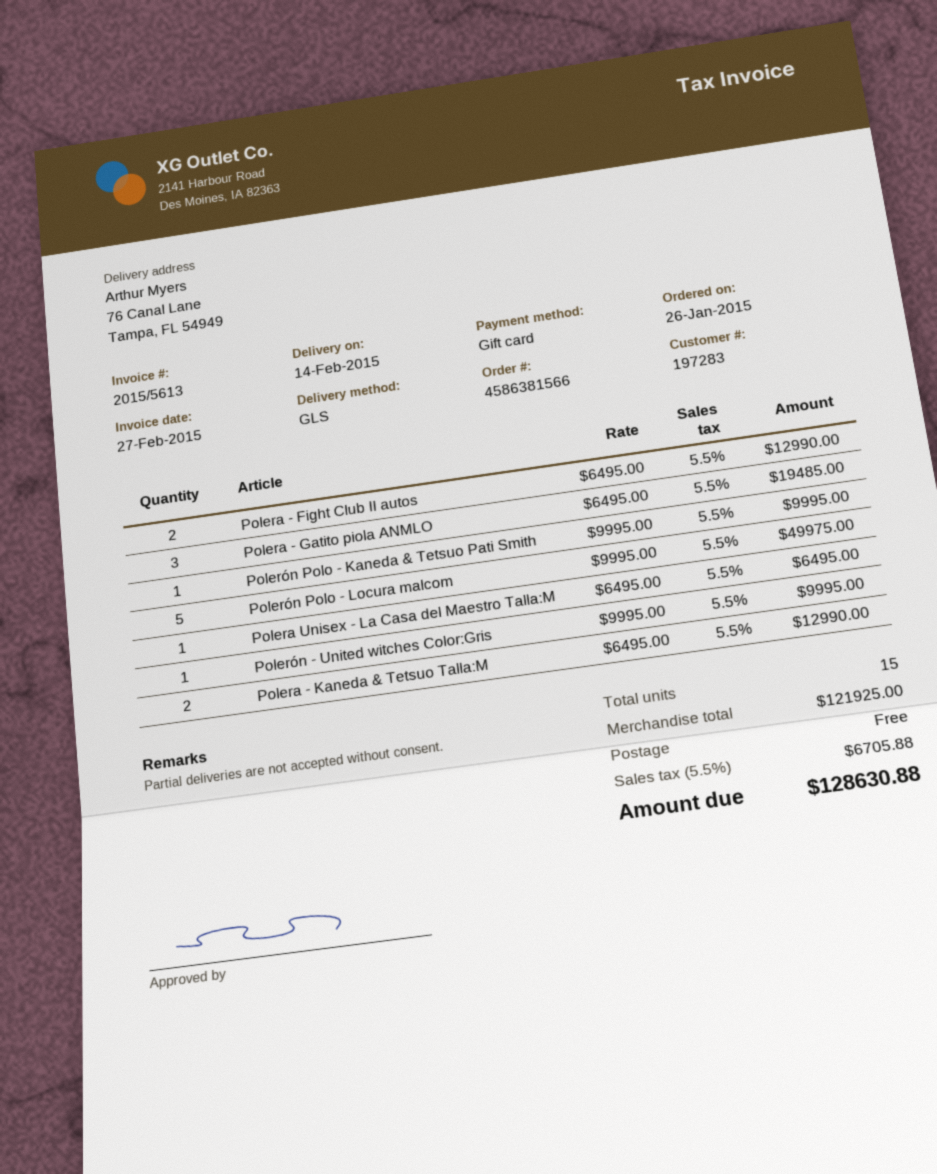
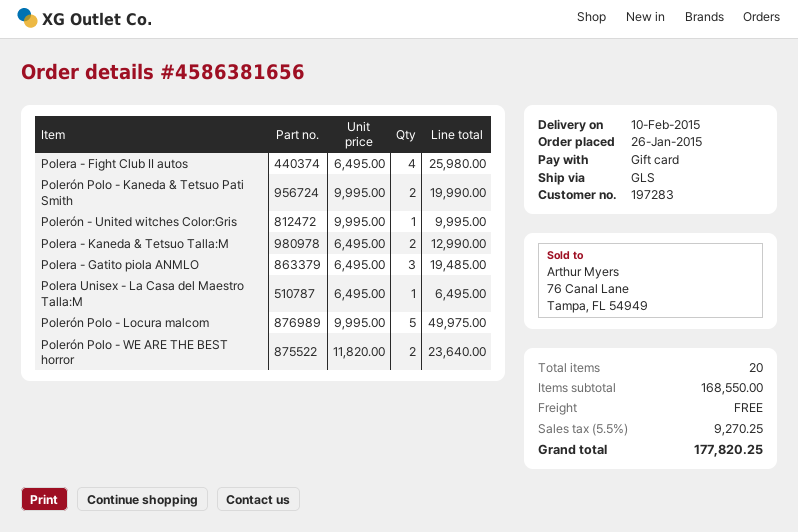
order number: 4586381566 -> 4586381656
delivery date: 2015-02-14 -> 2015-02-10
Polera - Fight Club II autos: 2 x 6495.00 = 12990.00 -> 4 x 6495.00 = 25980.00
Polerón Polo - Kaneda & Tetsuo Pati Smith: 1 x 9995.00 = 9995.00 -> 2 x 9995.00 = 19990.00
Polerón Polo - WE ARE THE BEST horror: none -> 2 x 11820.00 = 23640.00
total quantity: 15 -> 20
subtotal: 121925.00 -> 168550.00
tax: 5.5% = 6705.88 -> 5.5% = 9270.25
total: 128630.88 -> 177820.25

